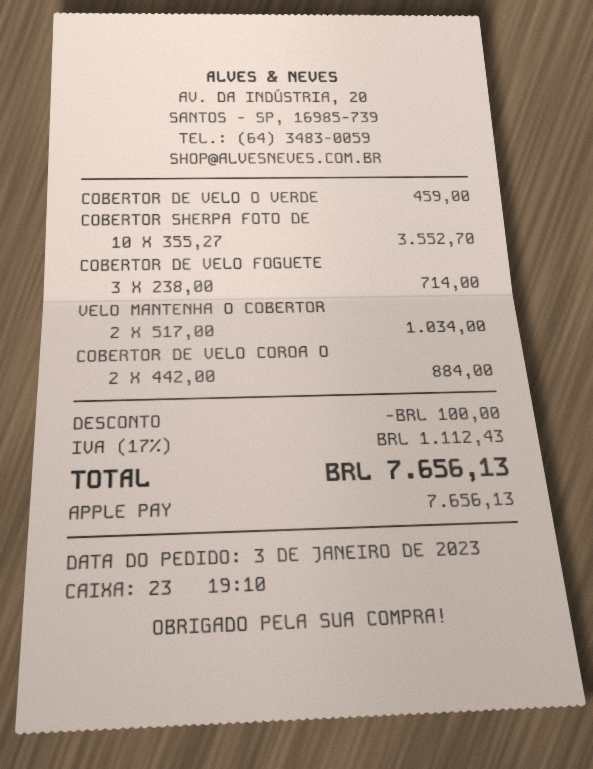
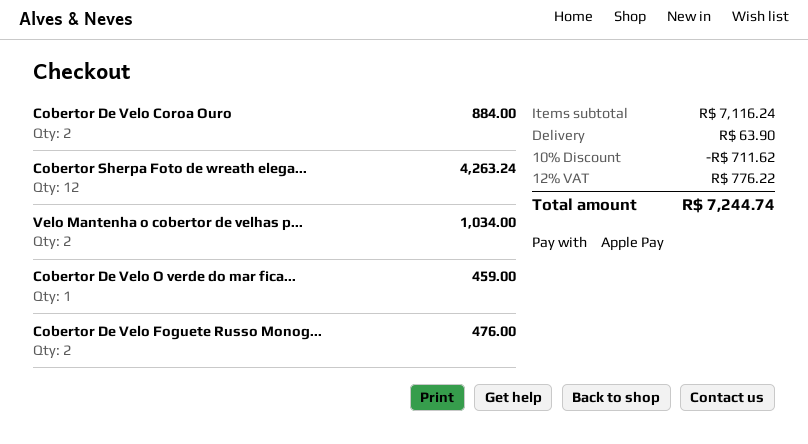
COBERTOR SHERPA FOTO DE: 10 for 3552.70 -> 12 for 4263.24
COBERTOR DE VELO FOGUETE: 3 for 714.00 -> 2 for 476.00
discount: 100.00 -> 711.62
shipping: none -> 63.90
tax: 17% = 1112.43 -> 12% = 776.22
total: 7656.13 -> 7244.74

